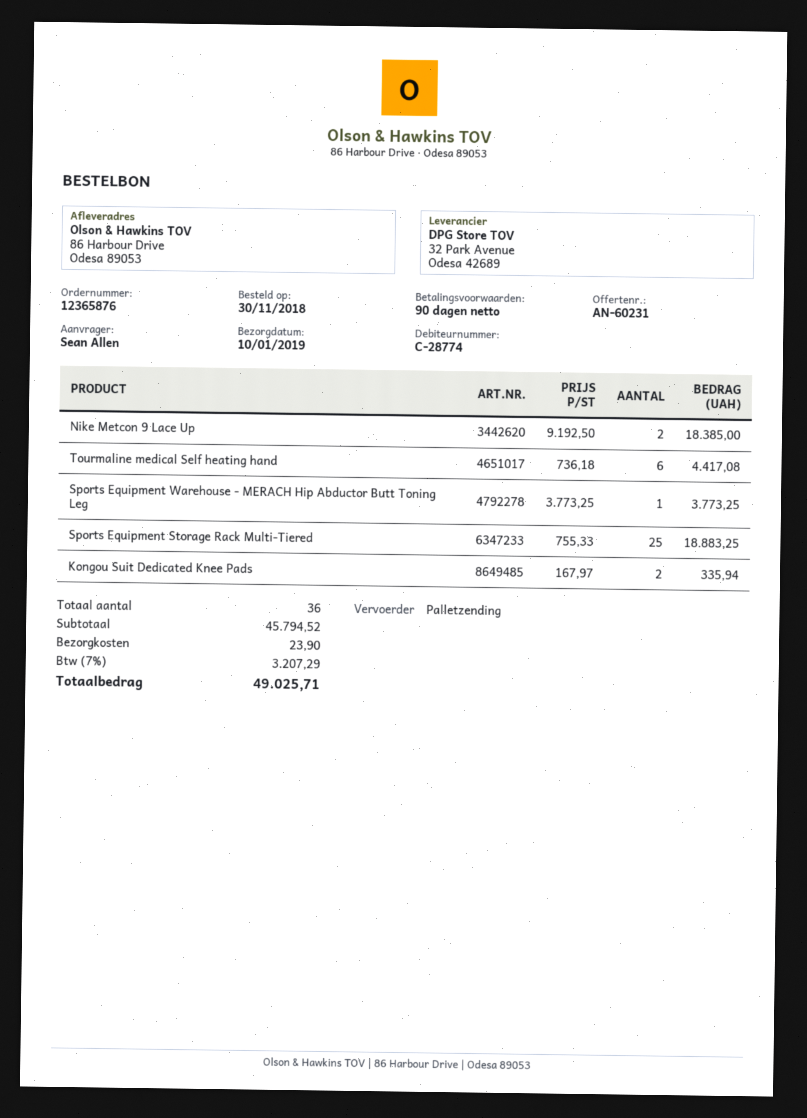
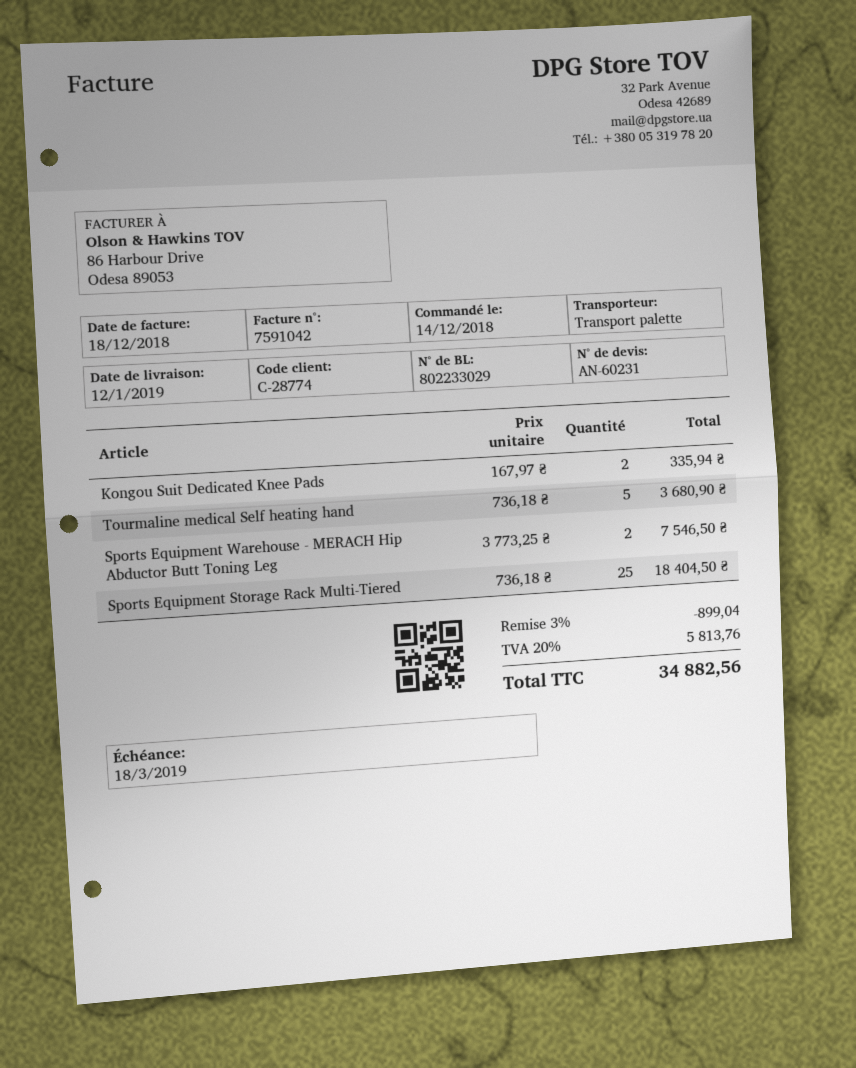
order date: 2018-11-30 -> 2018-12-14
delivery date: 2019-01-10 -> 2019-01-12
Nike Metcon 9 Lace Up: 2 x 9192.50 = 18385.00 -> none
Tourmaline medical Self heating hand: 6 x 736.18 = 4417.08 -> 5 x 736.18 = 3680.90
Sports Equipment Warehouse - MERACH Hip Abductor Butt Toning Leg: 1 x 3773.25 = 3773.25 -> 2 x 3773.25 = 7546.50
Sports Equipment Storage Rack Multi-Tiered: 25 x 755.33 = 18883.25 -> 25 x 736.18 = 18404.50
discount: none -> 3% = 899.04
shipping: 23.90 -> none
tax: 7% = 3207.29 -> 20% = 5813.76
total: 49025.71 -> 34882.56

